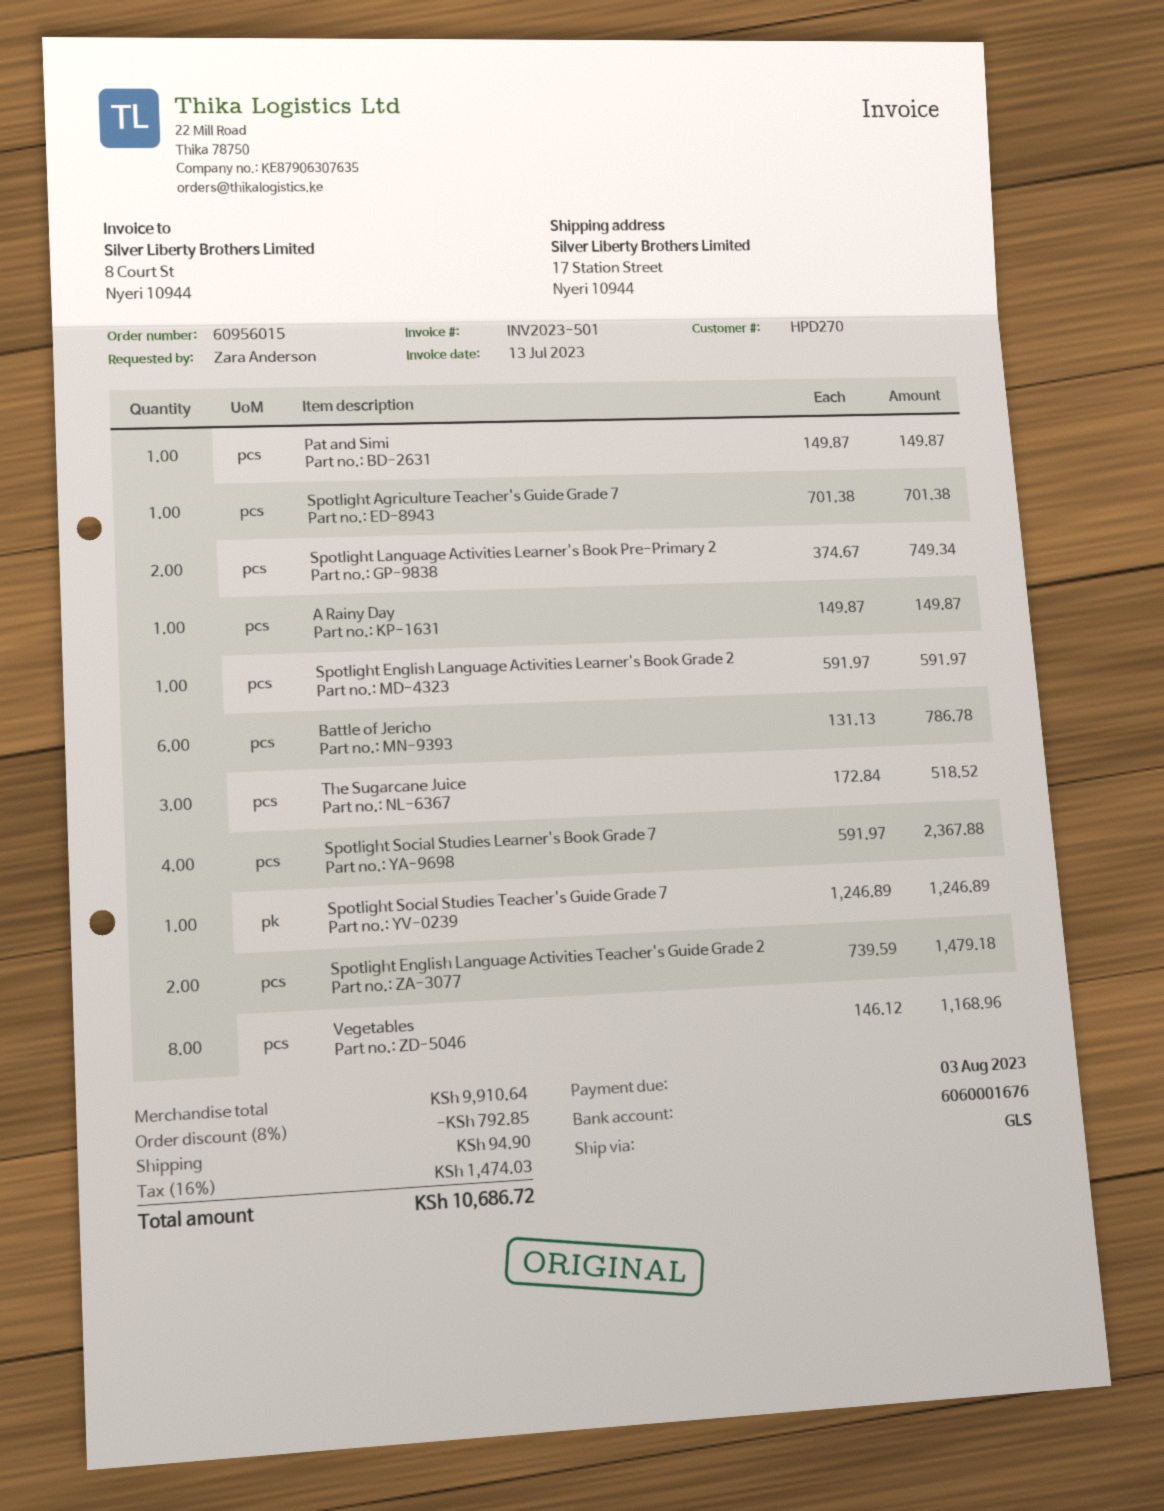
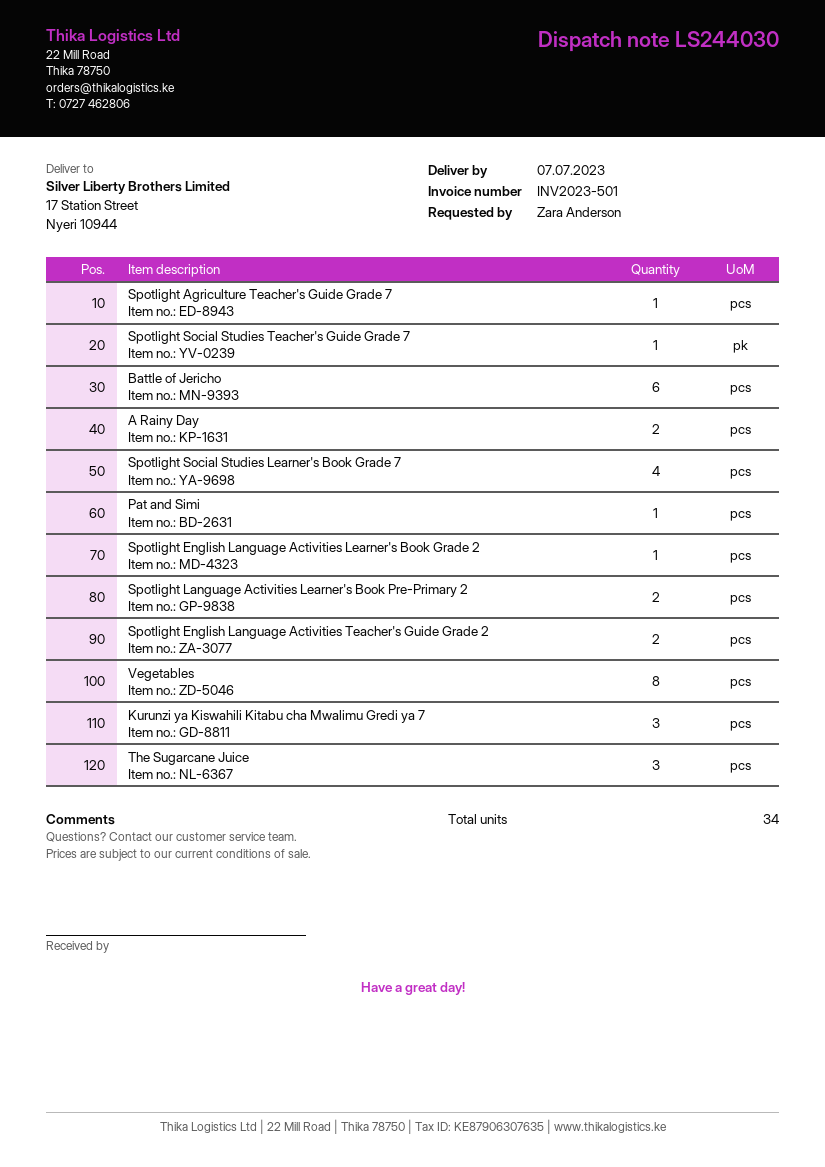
A Rainy Day: 1 -> 2
Kurunzi ya Kiswahili Kitabu cha Mwalimu Gredi ya 7: none -> 3

